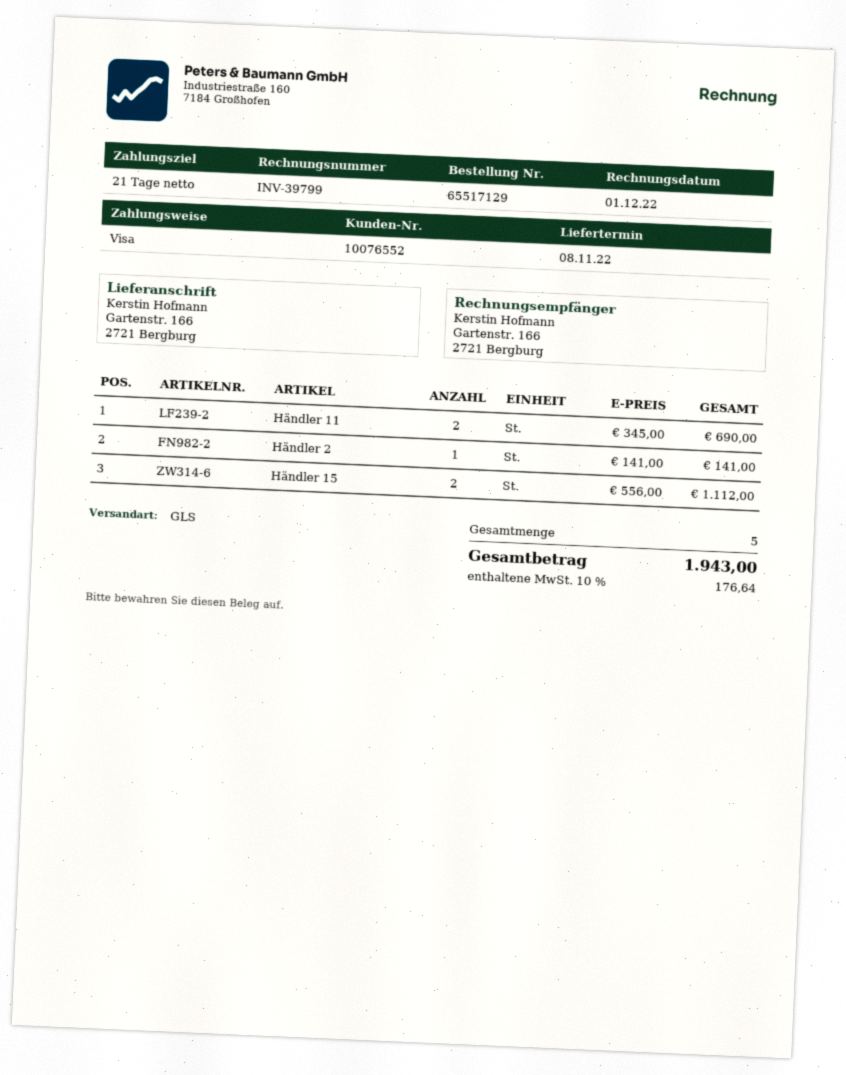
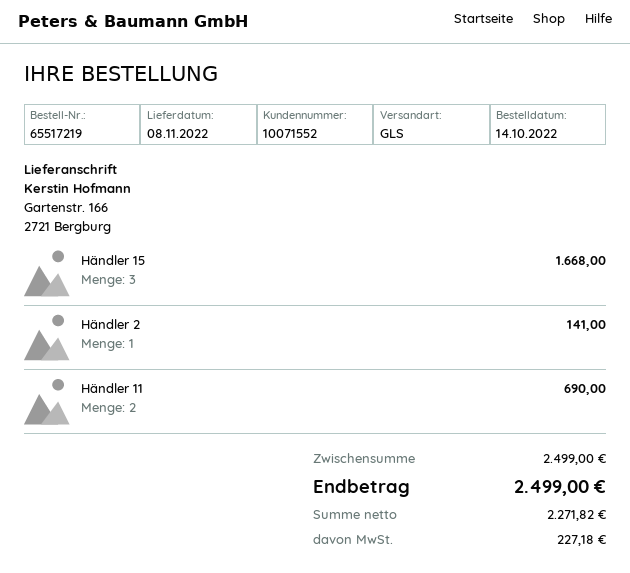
order number: 65517129 -> 65517219
customer number: 10076552 -> 10071552
Händler 15: 2 for 1112.00 -> 3 for 1668.00
tax: 176.64 -> 227.18
total: 1943.00 -> 2499.00

